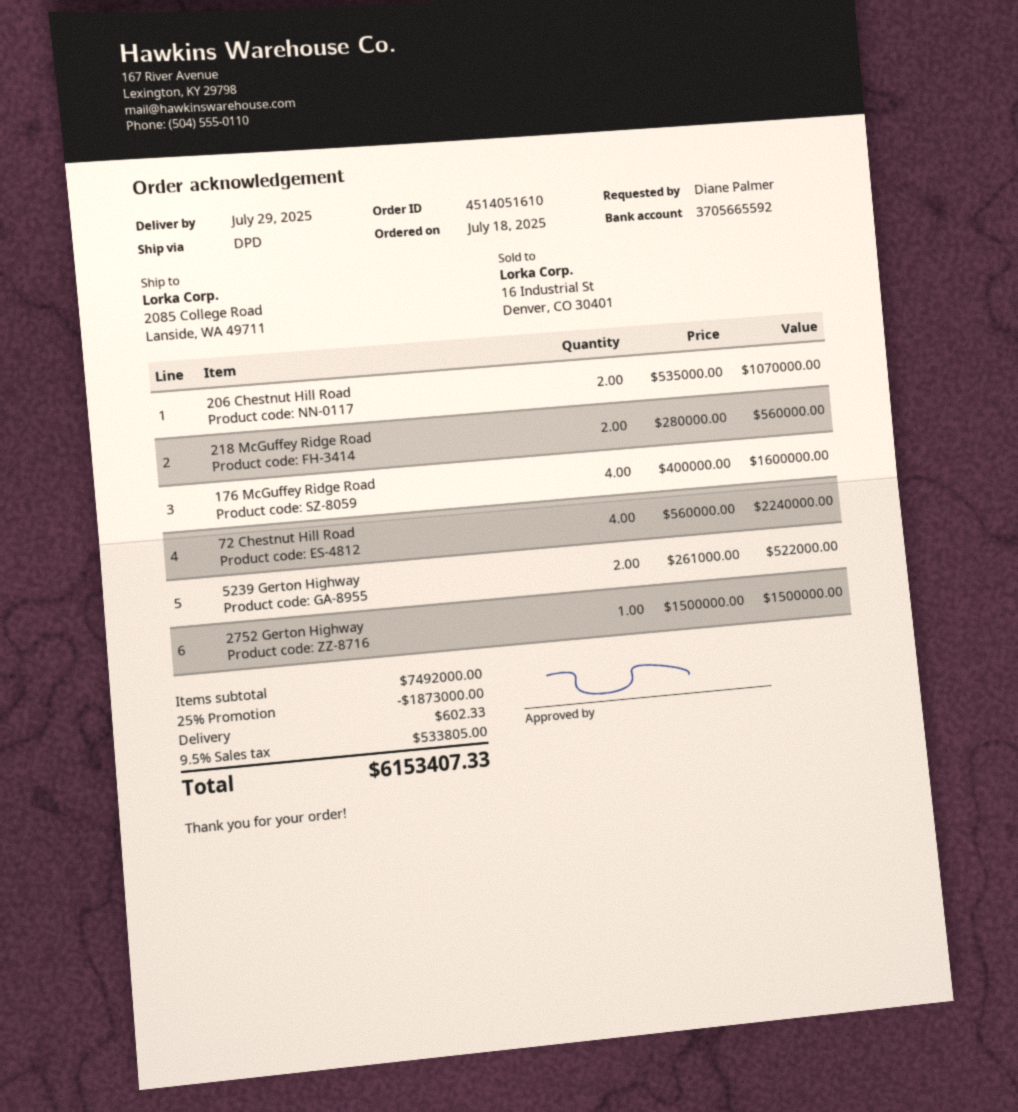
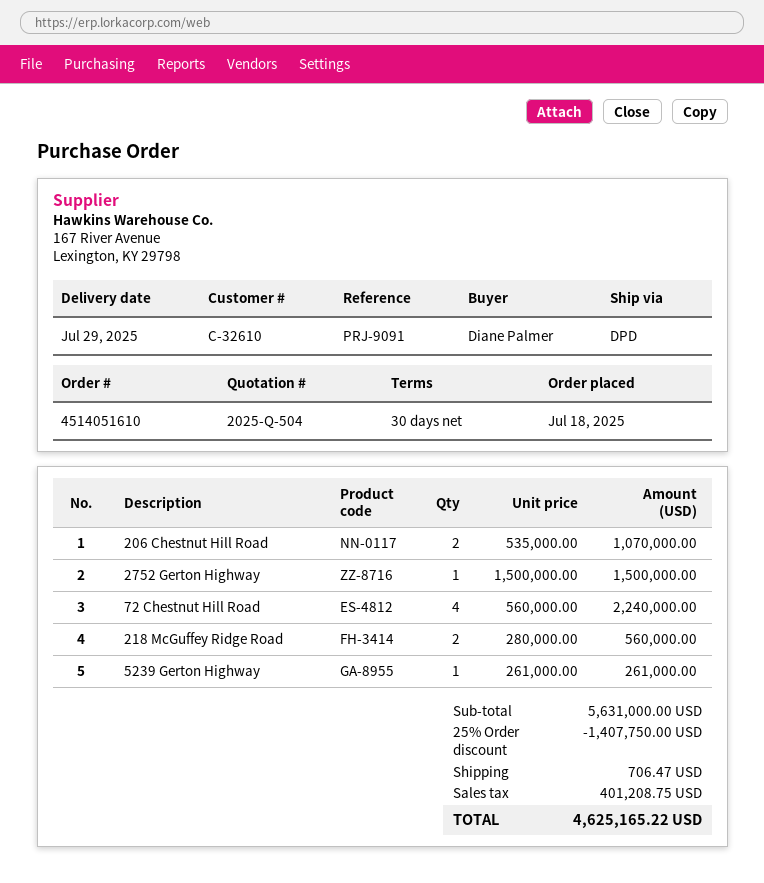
176 McGuffey Ridge Road: 4 x 400000.00 = 1600000.00 -> none
5239 Gerton Highway: 2 x 261000.00 = 522000.00 -> 1 x 261000.00 = 261000.00
subtotal: 7492000.00 -> 5631000.00
discount: 25% = 1873000.00 -> 25% = 1407750.00
shipping: 602.33 -> 706.47
tax: 533805.00 -> 401208.75
total: 6153407.33 -> 4625165.22

